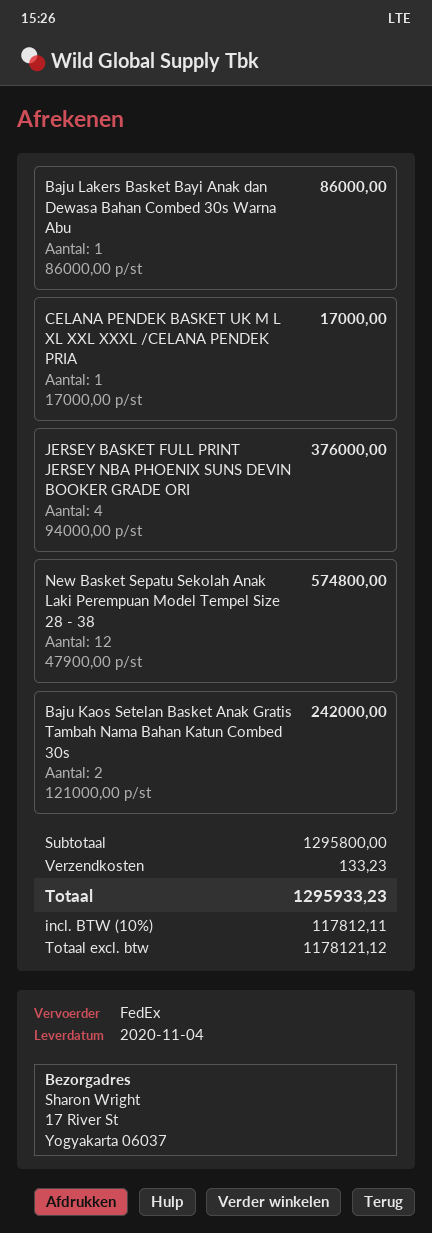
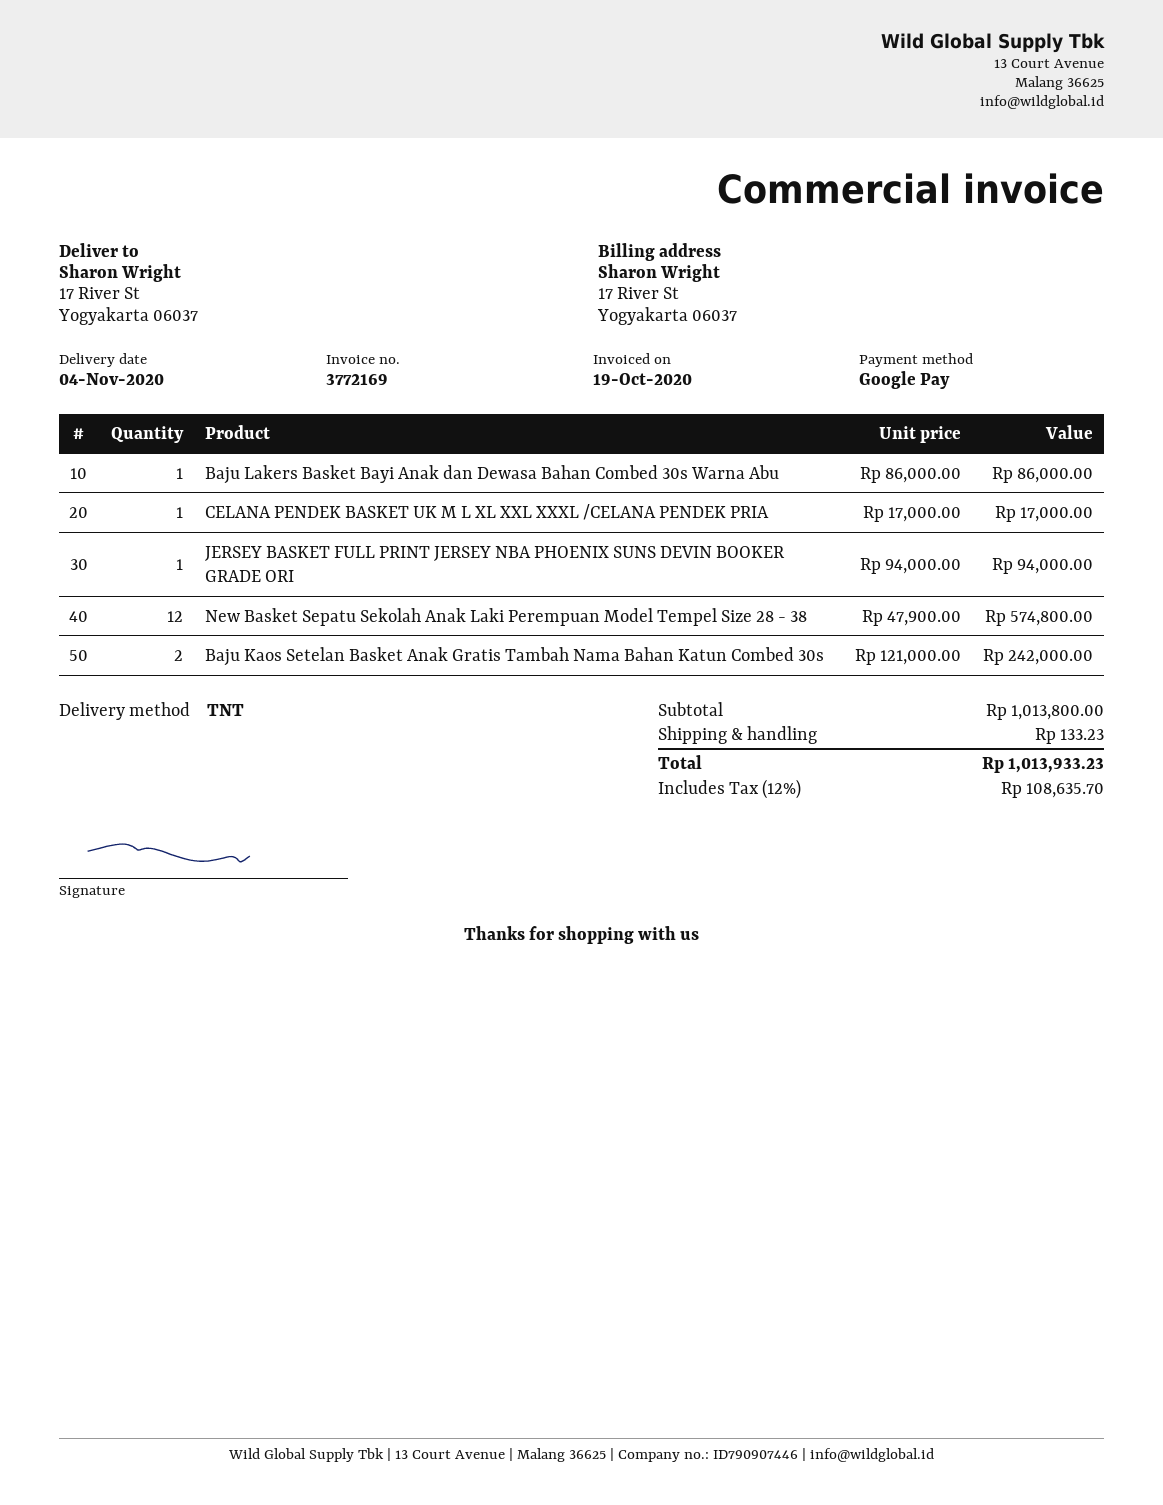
shipping method: FedEx -> TNT
JERSEY BASKET FULL PRINT JERSEY NBA PHOENIX SUNS DEVIN BOOKER GRADE ORI: 4 x 94000.00 = 376000.00 -> 1 x 94000.00 = 94000.00
subtotal: 1295800.00 -> 1013800.00
tax: 10% = 117812.11 -> 12% = 108635.70
total: 1295933.23 -> 1013933.23

